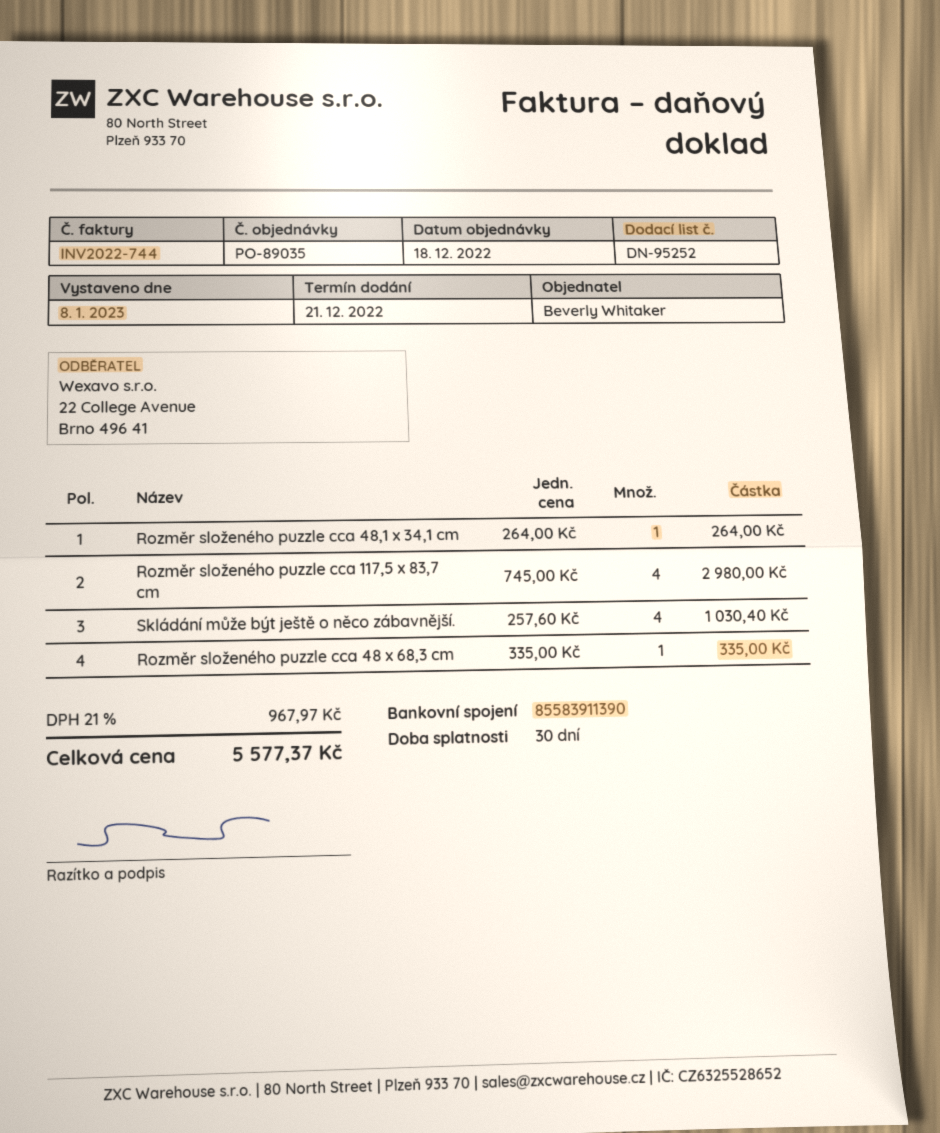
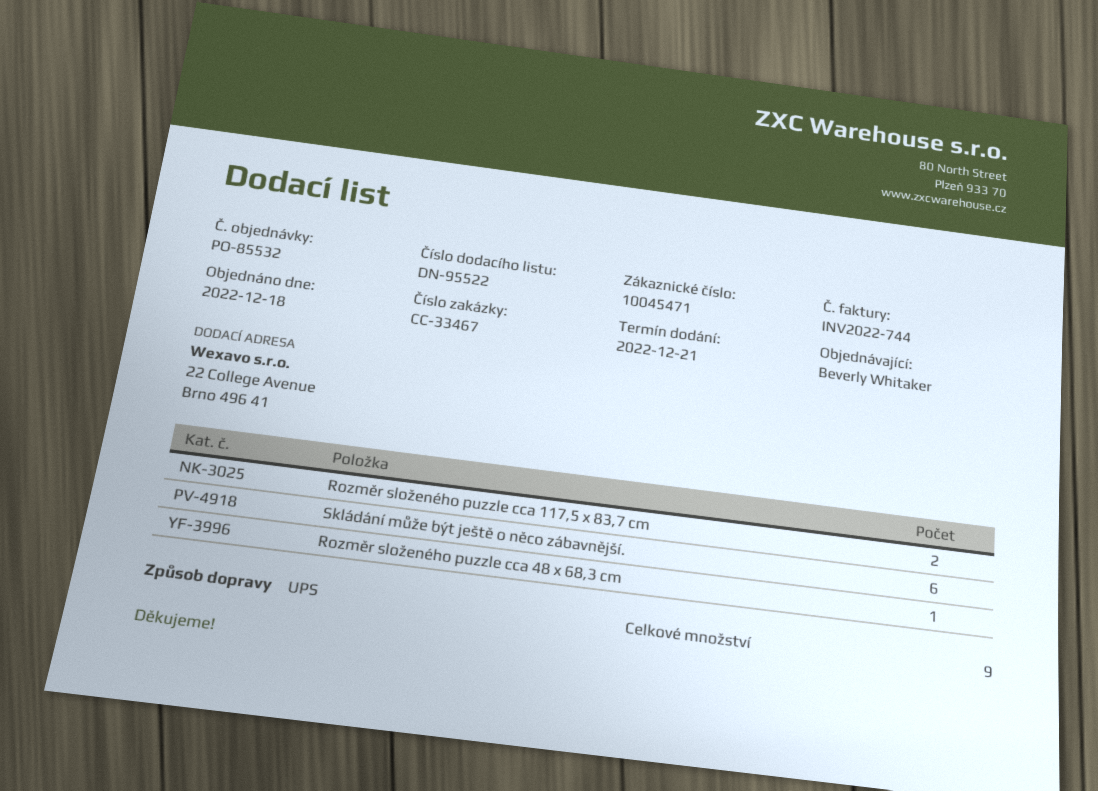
order number: PO-89035 -> PO-85532
delivery note number: DN-95252 -> DN-95522
Rozměr složeného puzzle cca 48,1 x 34,1 cm: 1 -> none
Rozměr složeného puzzle cca 117,5 x 83,7 cm: 4 -> 2
Skládání může být ještě o něco zábavnější.: 4 -> 6

